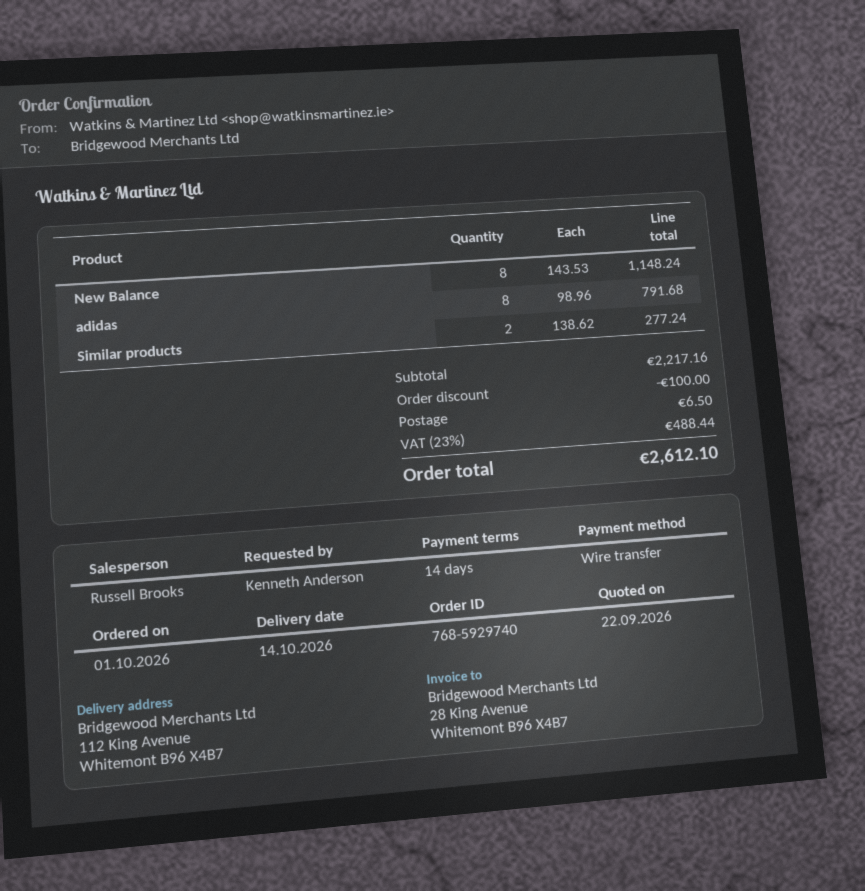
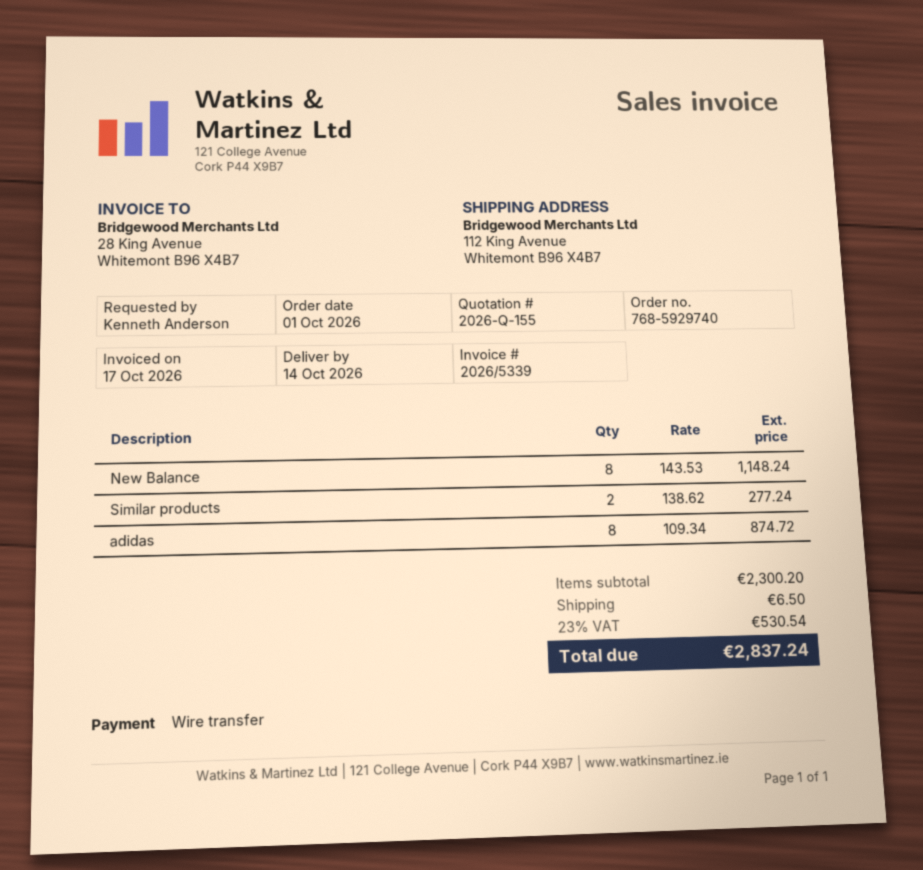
adidas: 8 x 98.96 = 791.68 -> 8 x 109.34 = 874.72
subtotal: 2217.16 -> 2300.20
discount: 100.00 -> none
tax: 23% = 488.44 -> 23% = 530.54
total: 2612.10 -> 2837.24

